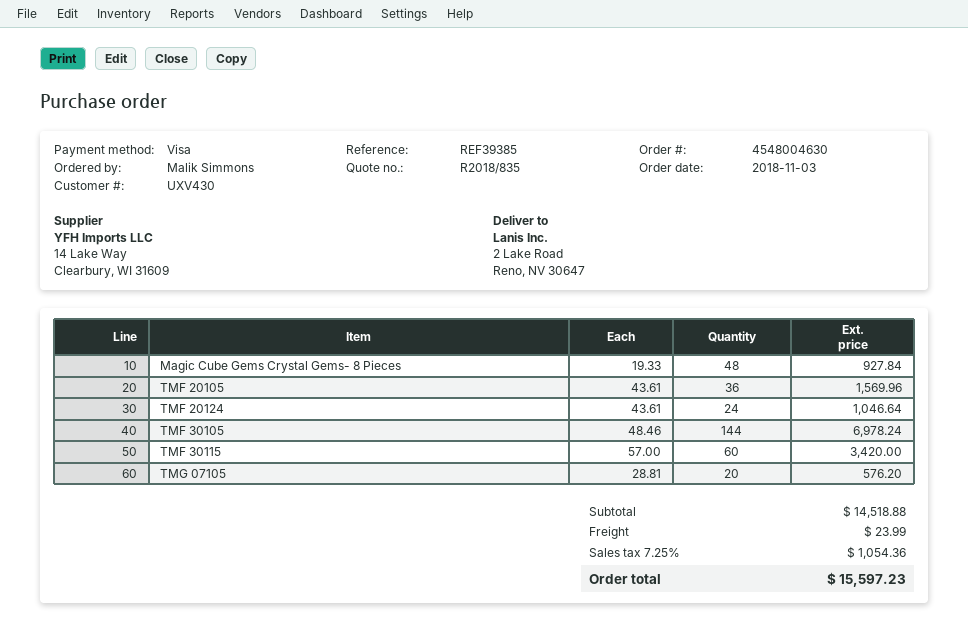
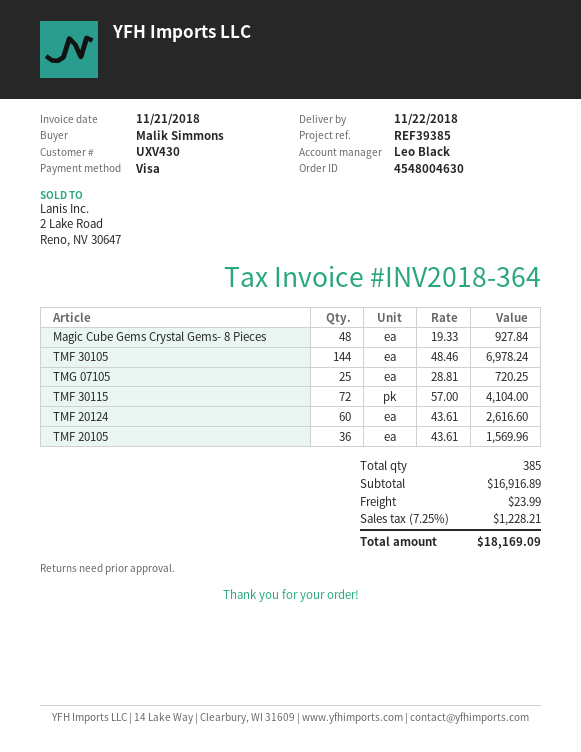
TMF 20124: 24 x 43.61 = 1046.64 -> 60 x 43.61 = 2616.60
TMF 30115: 60 x 57.00 = 3420.00 -> 72 x 57.00 = 4104.00
TMG 07105: 20 x 28.81 = 576.20 -> 25 x 28.81 = 720.25
subtotal: 14518.88 -> 16916.89
tax: 7.25% = 1054.36 -> 7.25% = 1228.21
total: 15597.23 -> 18169.09

